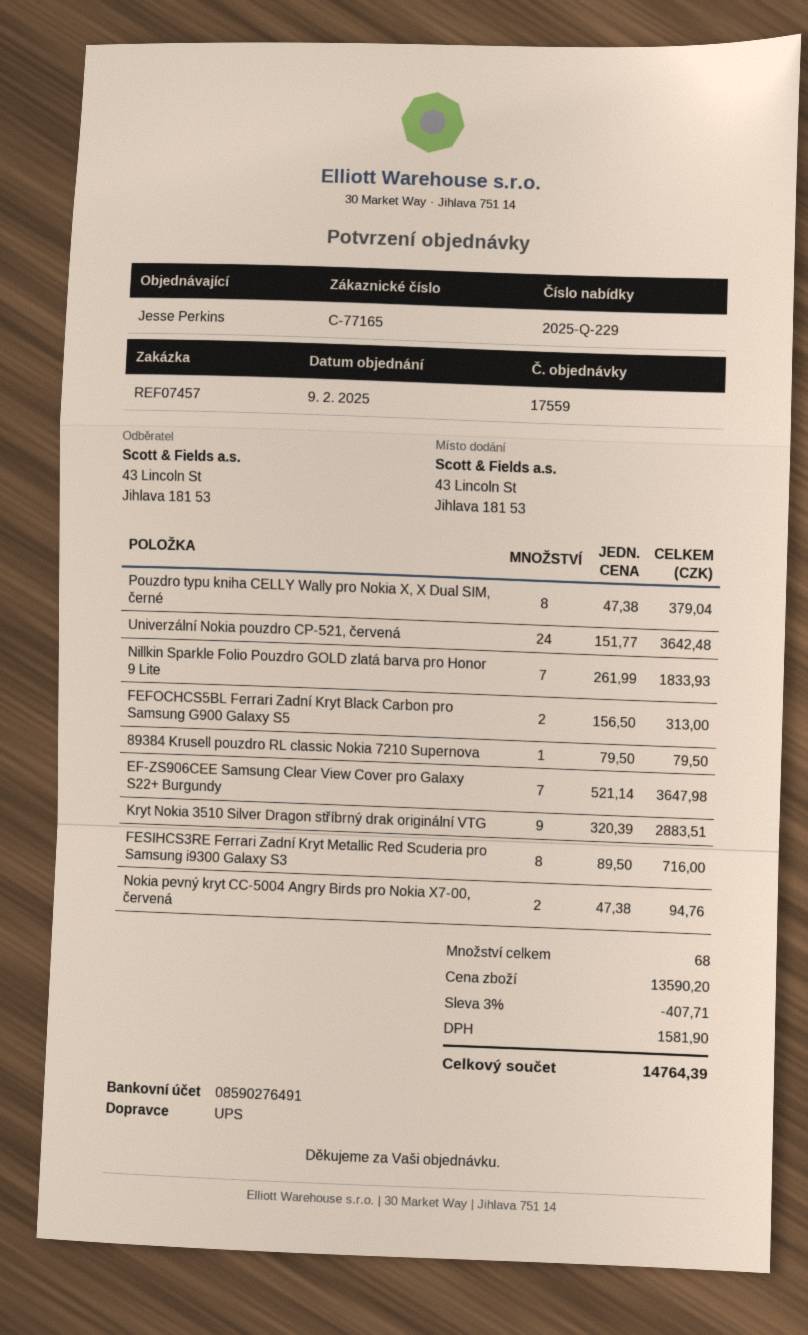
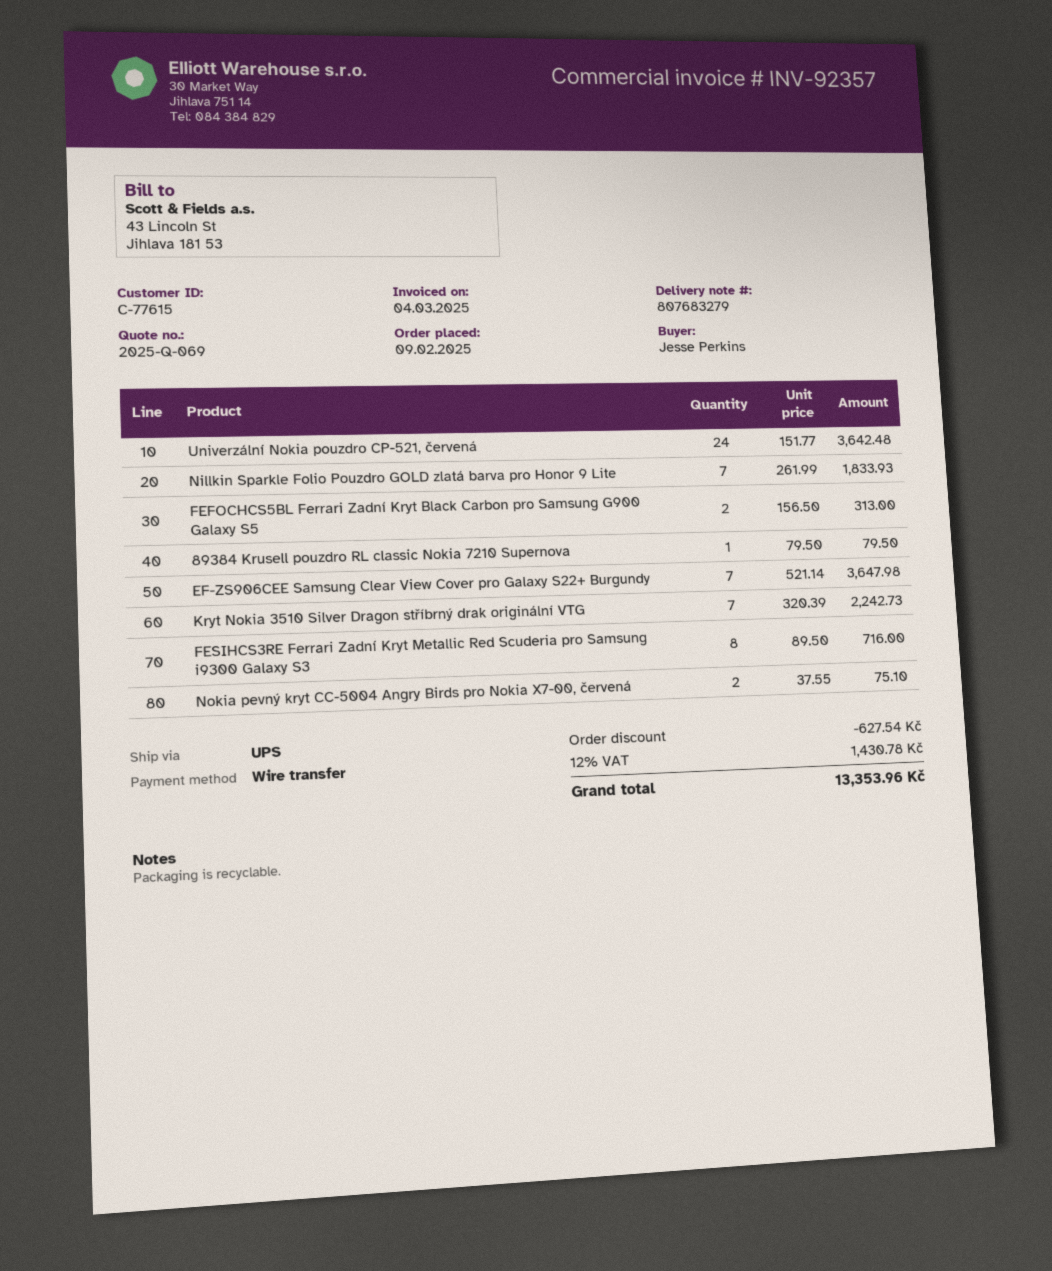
quote number: 2025-Q-229 -> 2025-Q-069
customer number: C-77165 -> C-77615
Pouzdro typu kniha CELLY Wally pro Nokia X, X Dual SIM, černé: 8 x 47.38 = 379.04 -> none
Kryt Nokia 3510 Silver Dragon stříbrný drak originální VTG: 9 x 320.39 = 2883.51 -> 7 x 320.39 = 2242.73
Nokia pevný kryt CC-5004 Angry Birds pro Nokia X7-00, červená: 2 x 47.38 = 94.76 -> 2 x 37.55 = 75.10
discount: 407.71 -> 627.54
tax: 1581.90 -> 1430.78
total: 14764.39 -> 13353.96

